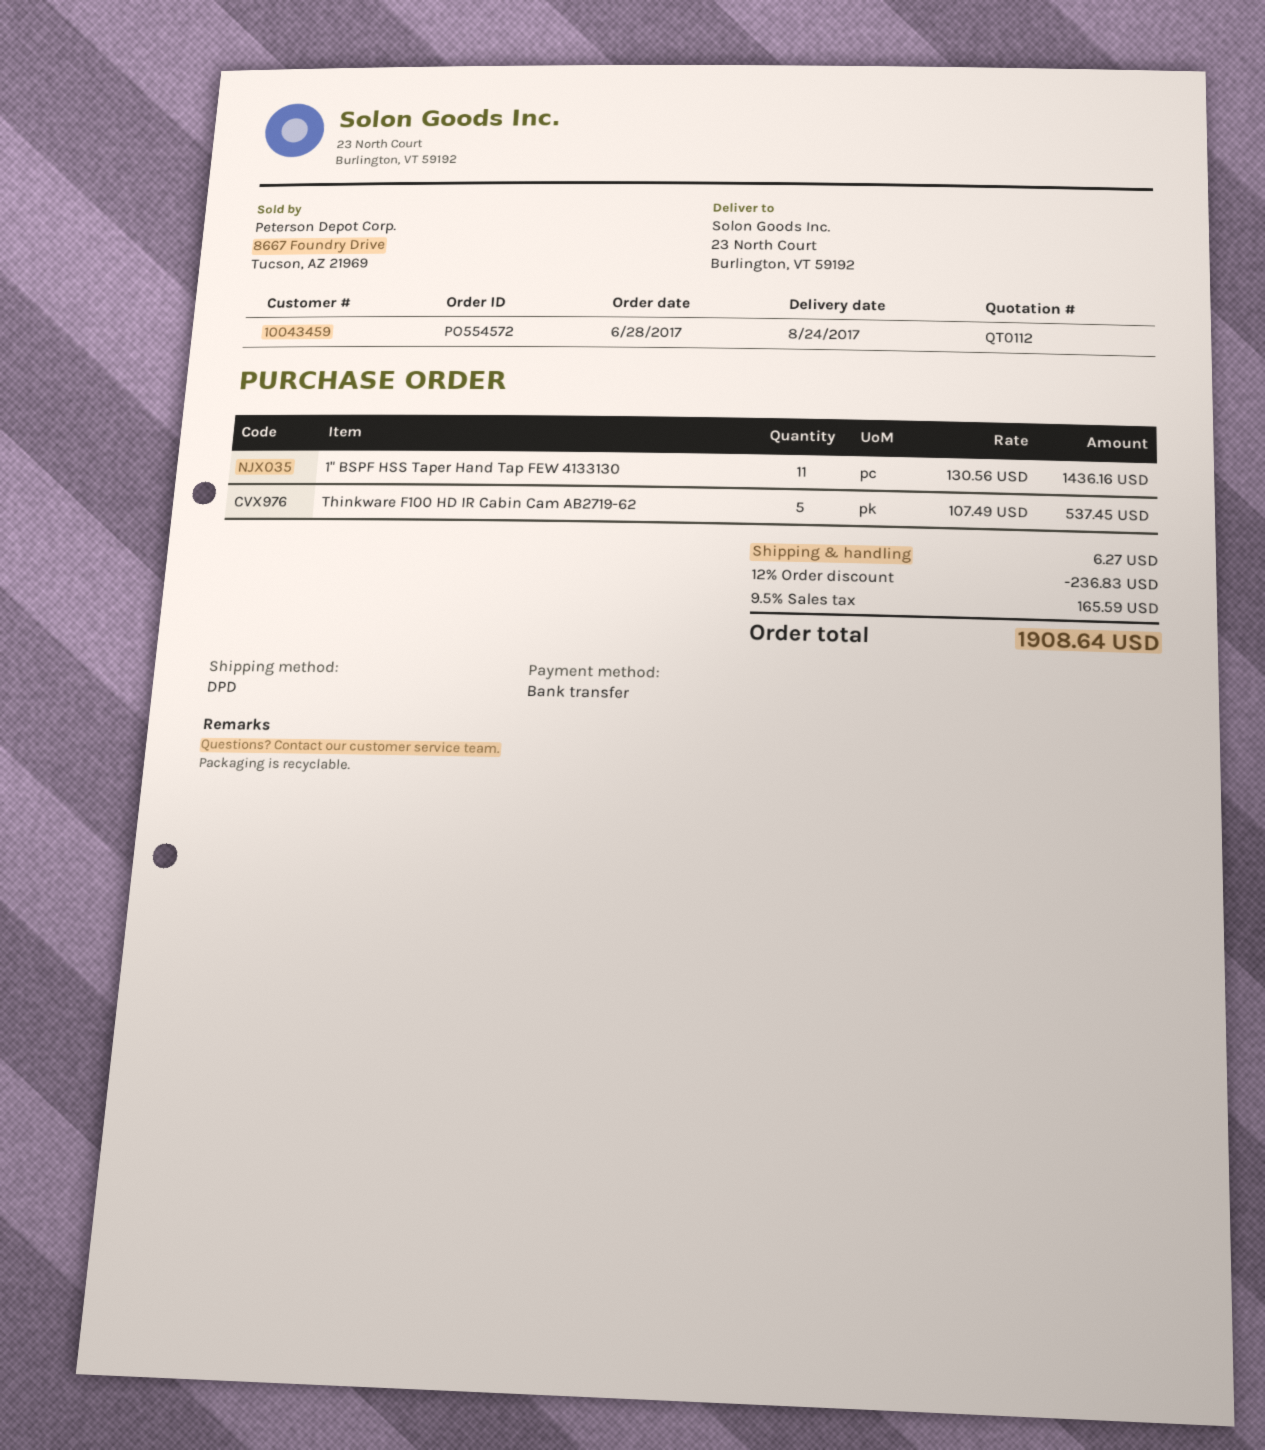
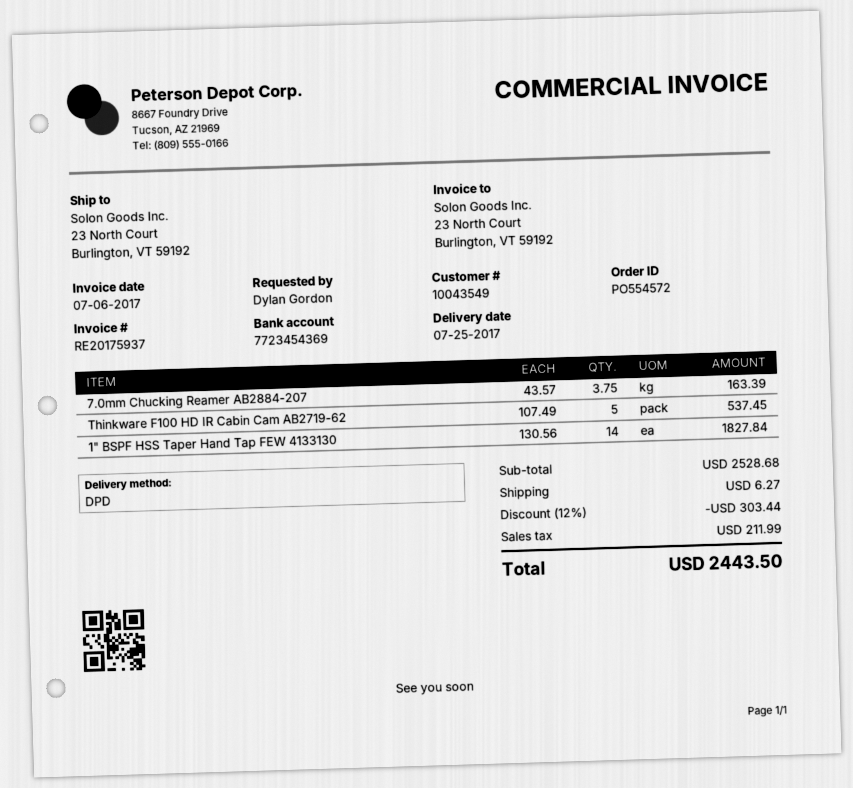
delivery date: 2017-08-24 -> 2017-07-25
customer number: 10043459 -> 10043549
1" BSPF HSS Taper Hand Tap FEW 4133130: 11 x 130.56 = 1436.16 -> 14 x 130.56 = 1827.84
7.0mm Chucking Reamer AB2884-207: none -> 3.75 x 43.57 = 163.39
discount: 12% = 236.83 -> 12% = 303.44
tax: 165.59 -> 211.99
total: 1908.64 -> 2443.50

